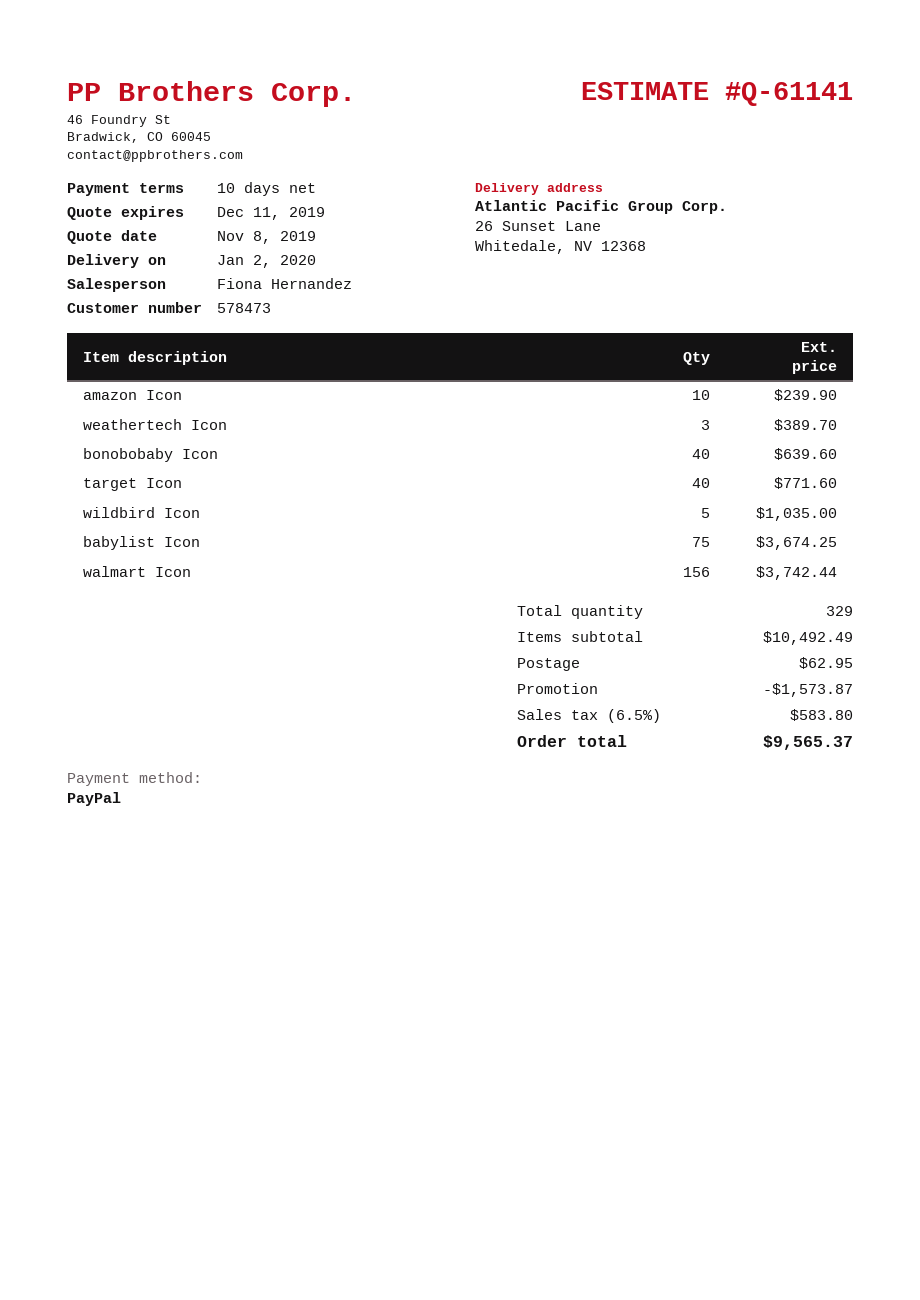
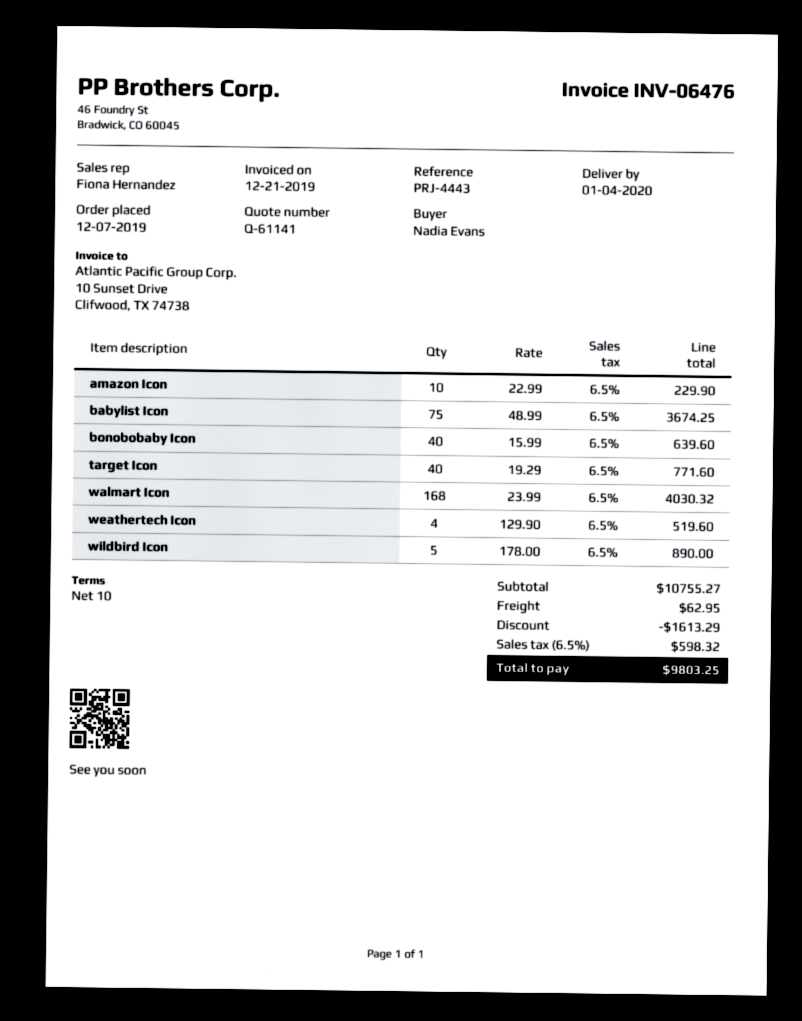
delivery date: 2020-01-02 -> 2020-01-04
amazon Icon: 10 for 239.90 -> 10 for 229.90
weathertech Icon: 3 for 389.70 -> 4 for 519.60
wildbird Icon: 5 for 1035.00 -> 5 for 890.00
walmart Icon: 156 for 3742.44 -> 168 for 4030.32
subtotal: 10492.49 -> 10755.27
discount: 1573.87 -> 1613.29
tax: 6.5% = 583.80 -> 6.5% = 598.32
total: 9565.37 -> 9803.25

